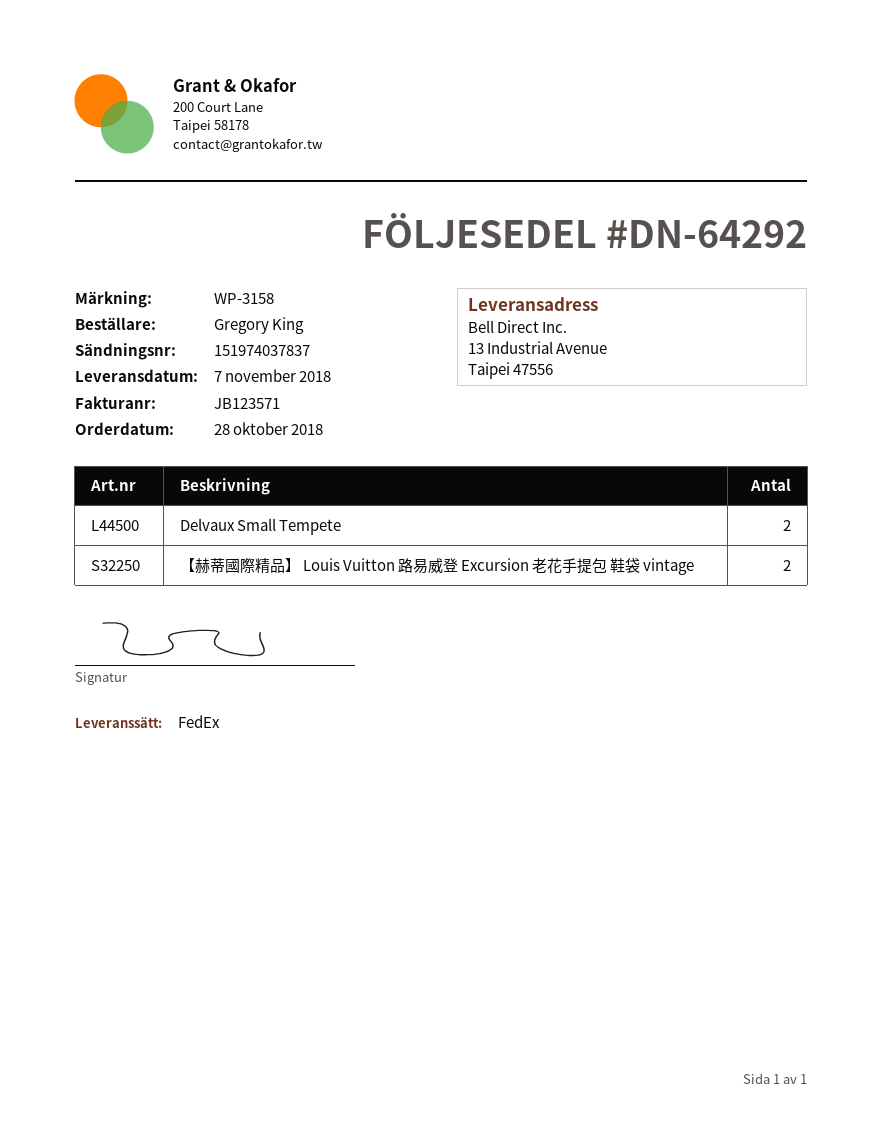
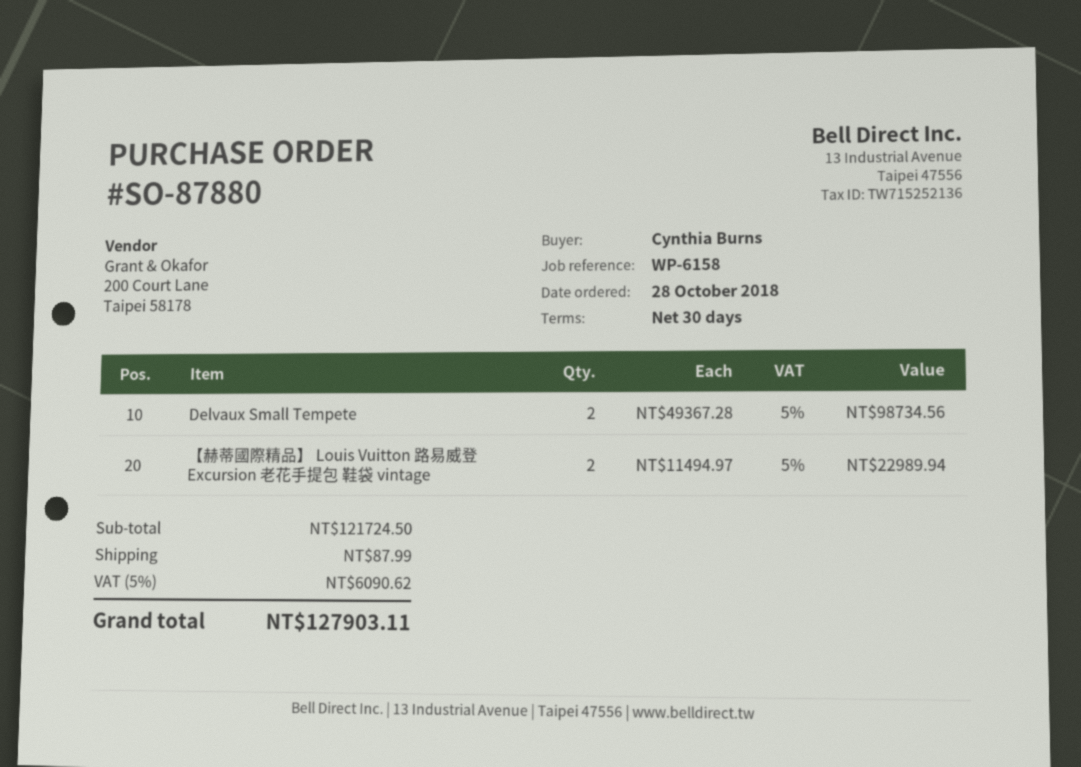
reference: WP-3158 -> WP-6158
ordered by: Gregory King -> Cynthia Burns

